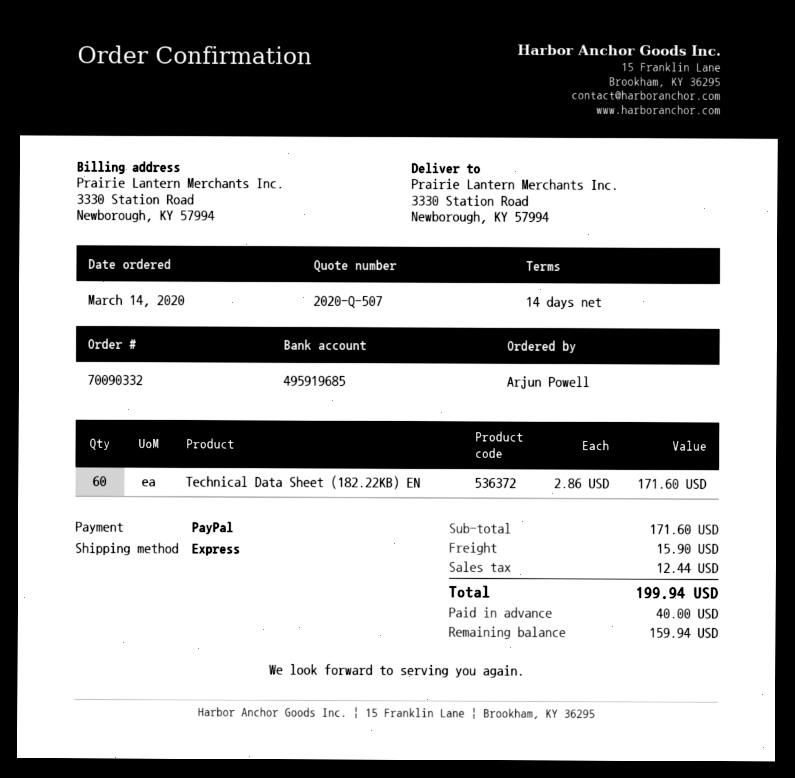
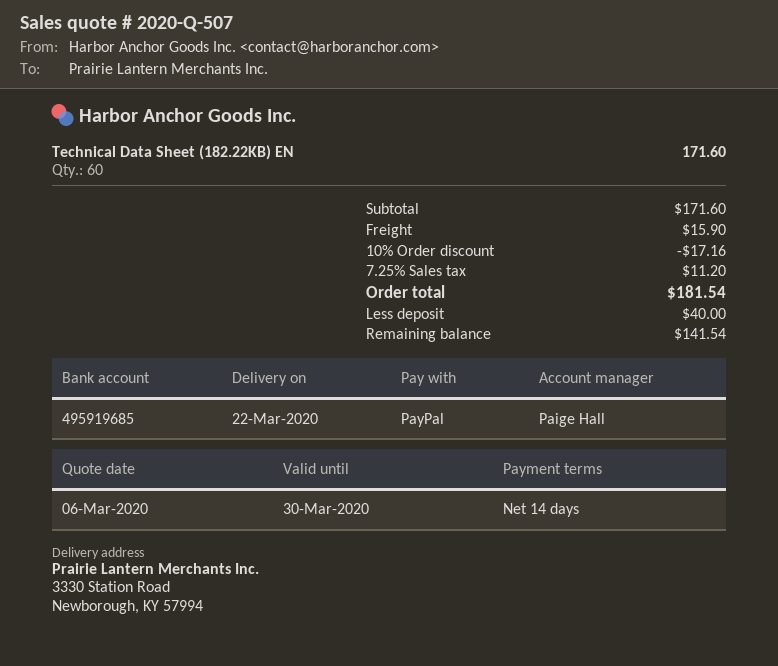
discount: none -> 10% = 17.16
tax: 12.44 -> 11.20
total: 199.94 -> 181.54
balance: 159.94 -> 141.54

